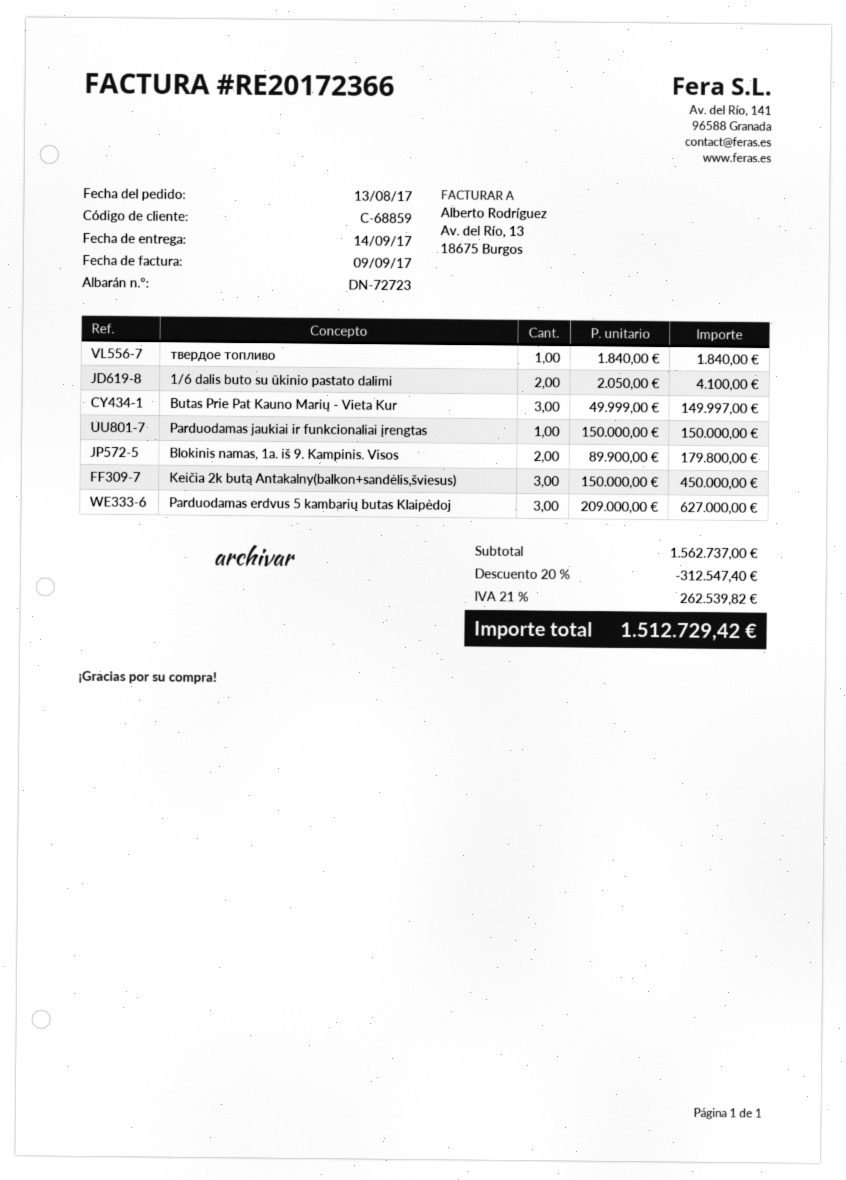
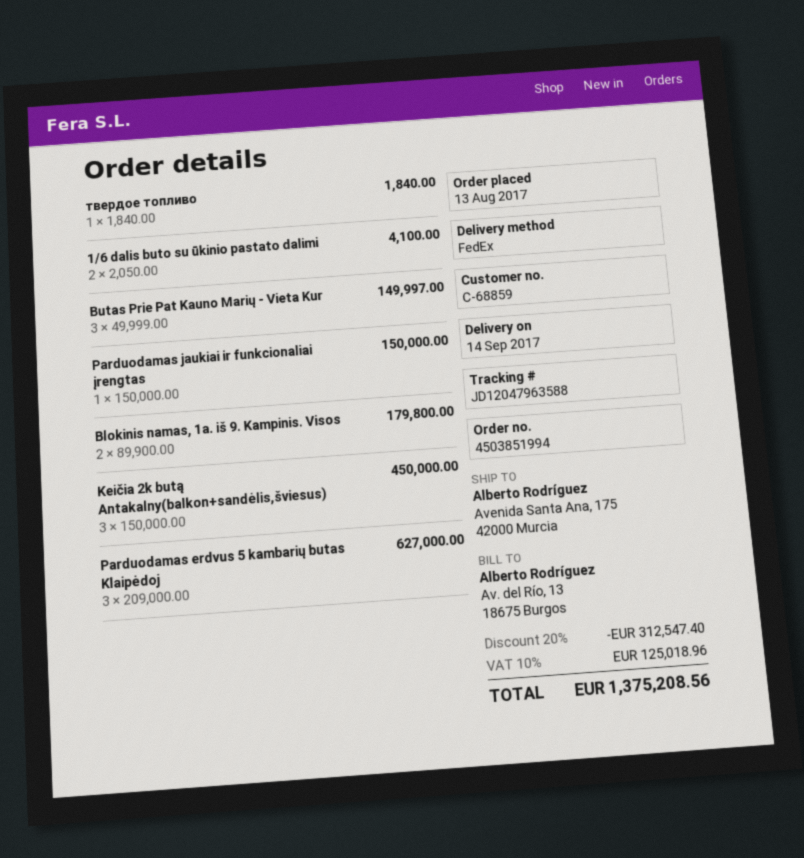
tax: 21% = 262539.82 -> 10% = 125018.96
total: 1512729.42 -> 1375208.56

